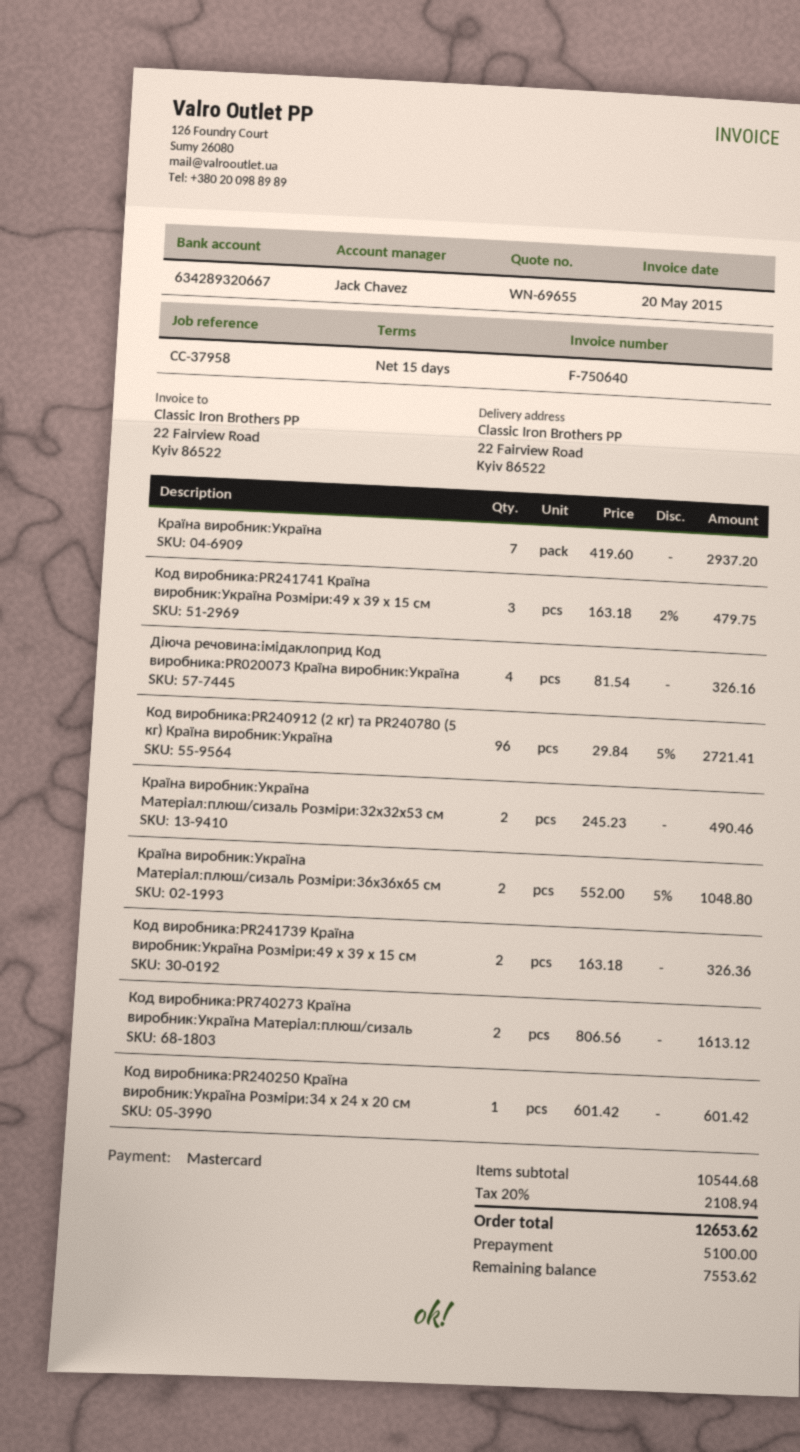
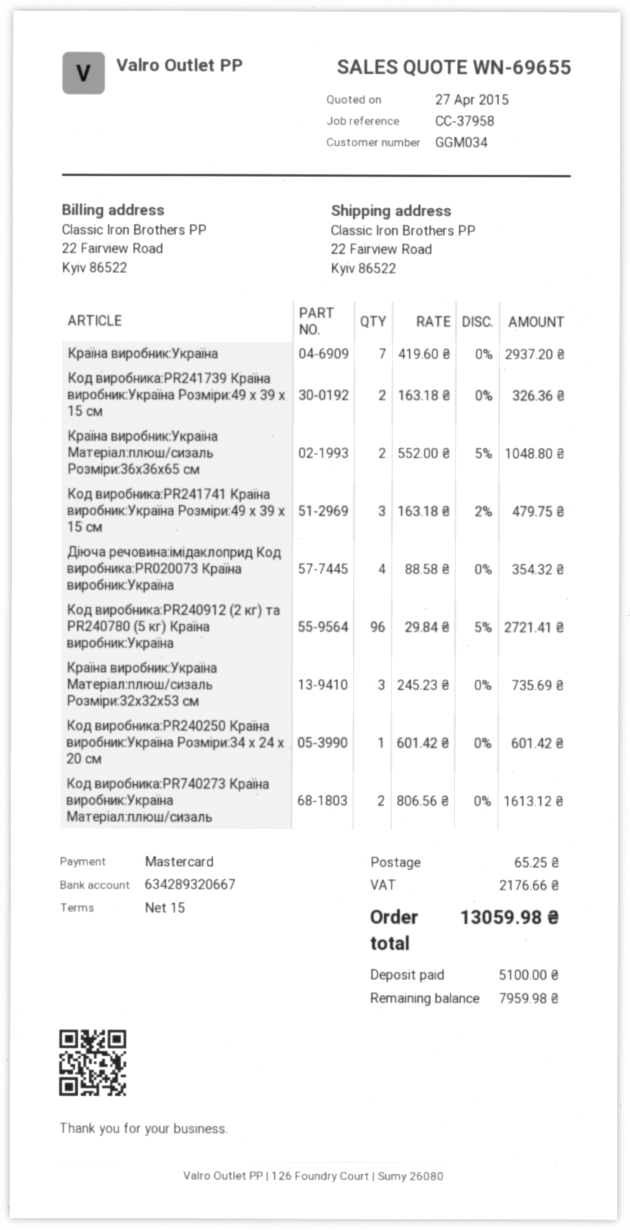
Діюча речовина:імідаклоприд Код виробника:PR020073 Країна виробник:Україна: 4 x 81.54 = 326.16 -> 4 x 88.58 = 354.32
Країна виробник:Україна Матеріал:плюш/сизаль Розміри:32х32х53 см: 2 x 245.23 = 490.46 -> 3 x 245.23 = 735.69
shipping: none -> 65.25
tax: 2108.94 -> 2176.66
total: 12653.62 -> 13059.98
balance: 7553.62 -> 7959.98

